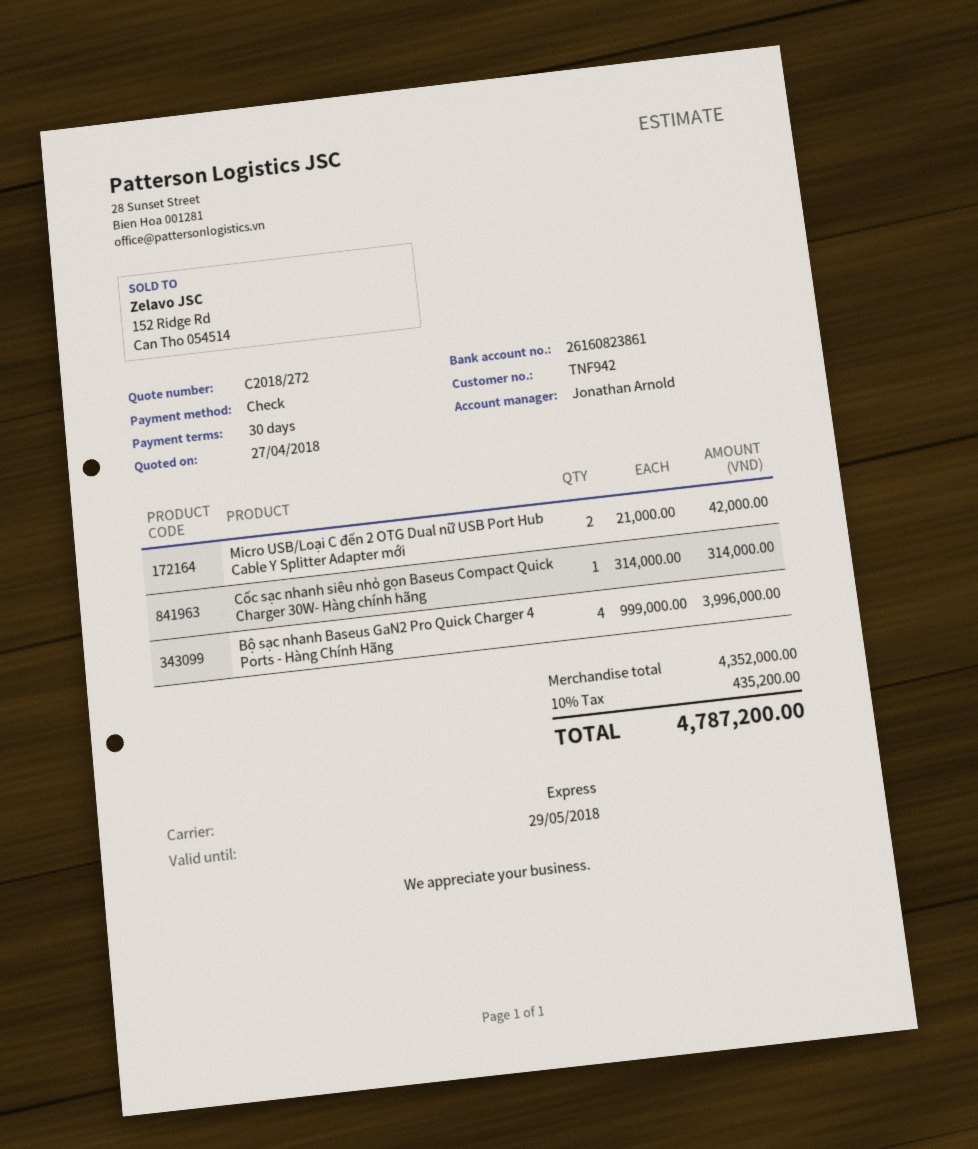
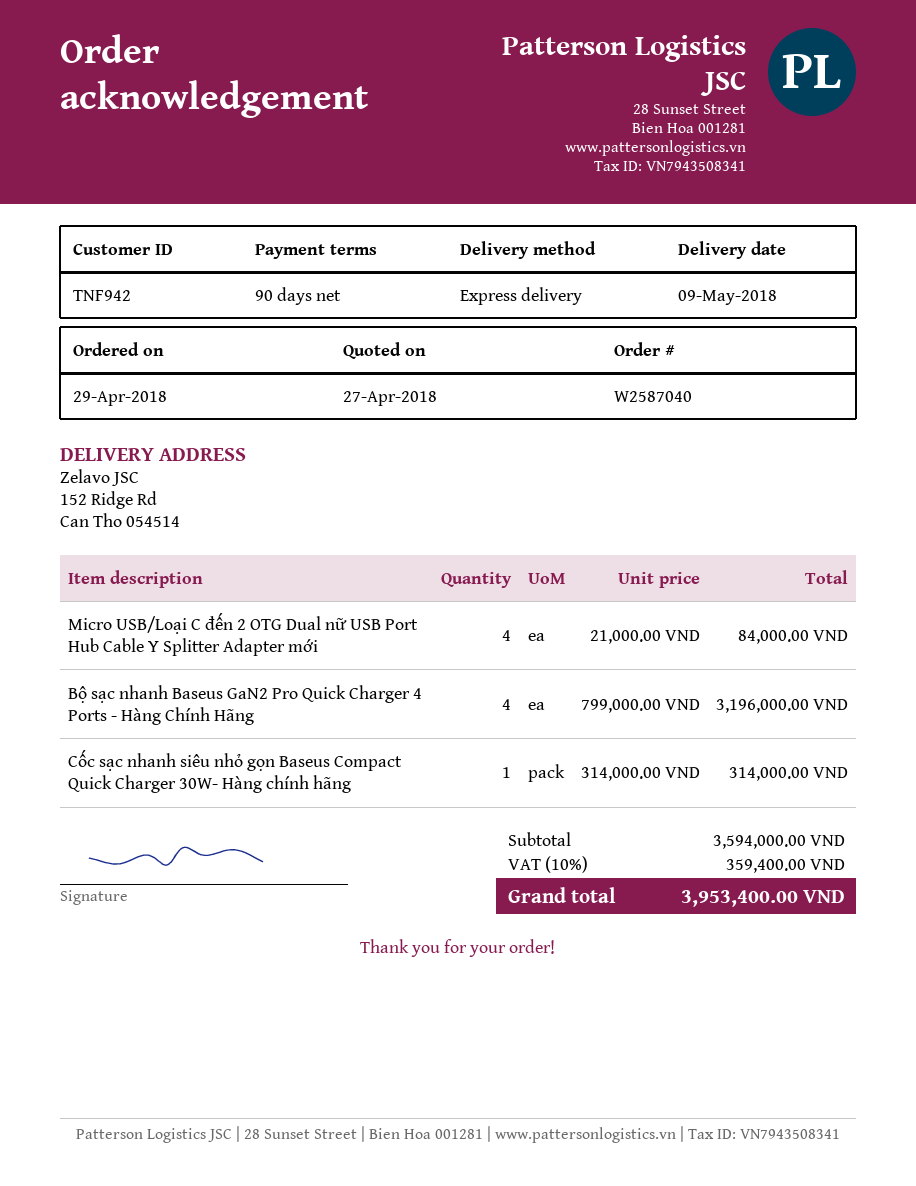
payment terms: 30 days -> 90 days
Micro USB/Loại C đến 2 OTG Dual nữ USB Port Hub Cable Y Splitter Adapter mới: 2 x 21000.00 = 42000.00 -> 4 x 21000.00 = 84000.00
Bộ sạc nhanh Baseus GaN2 Pro Quick Charger 4 Ports - Hàng Chính Hãng: 4 x 999000.00 = 3996000.00 -> 4 x 799000.00 = 3196000.00
subtotal: 4352000.00 -> 3594000.00
tax: 10% = 435200.00 -> 10% = 359400.00
total: 4787200.00 -> 3953400.00

